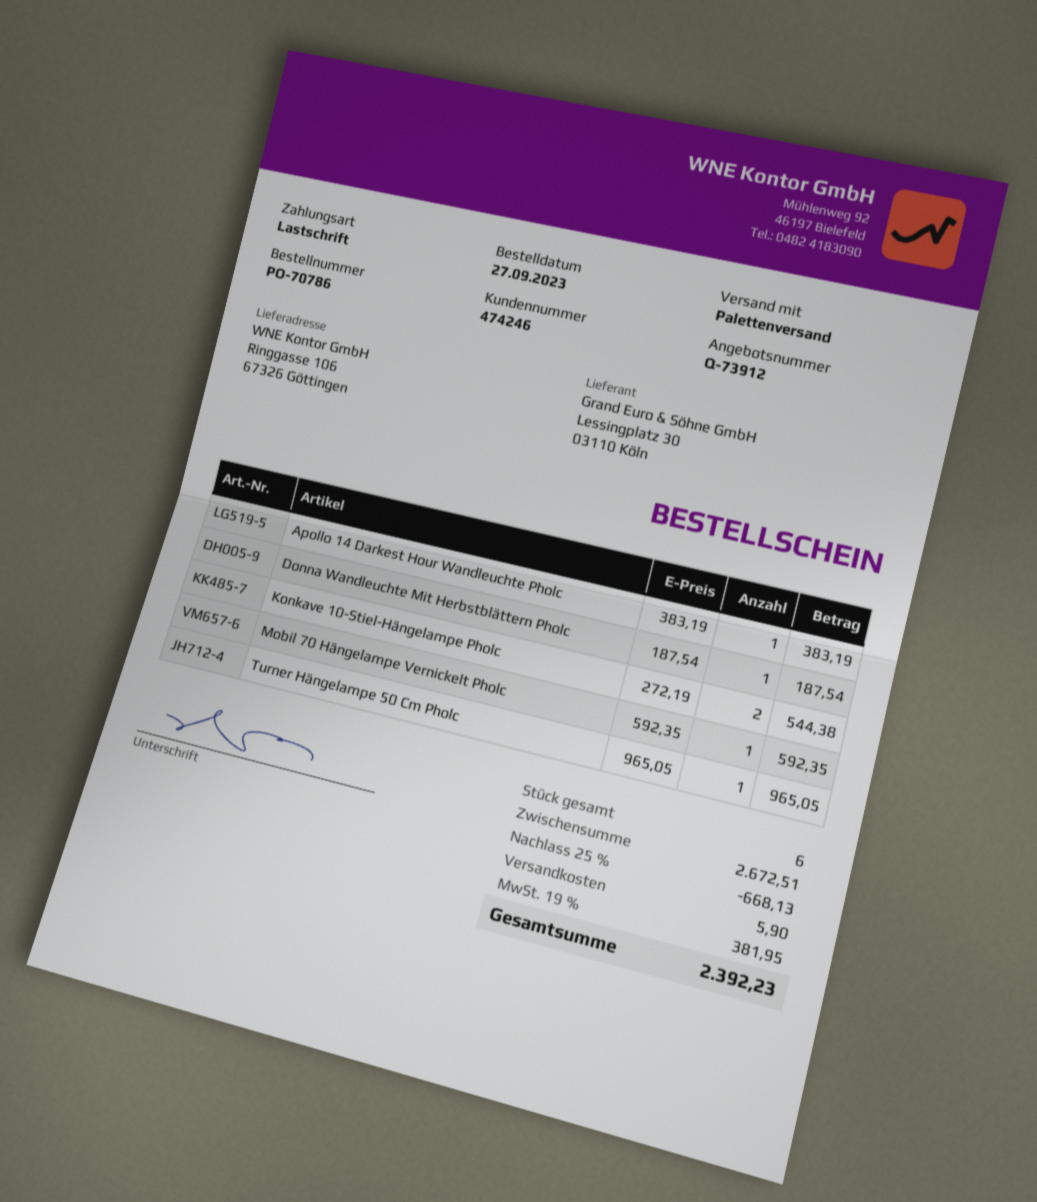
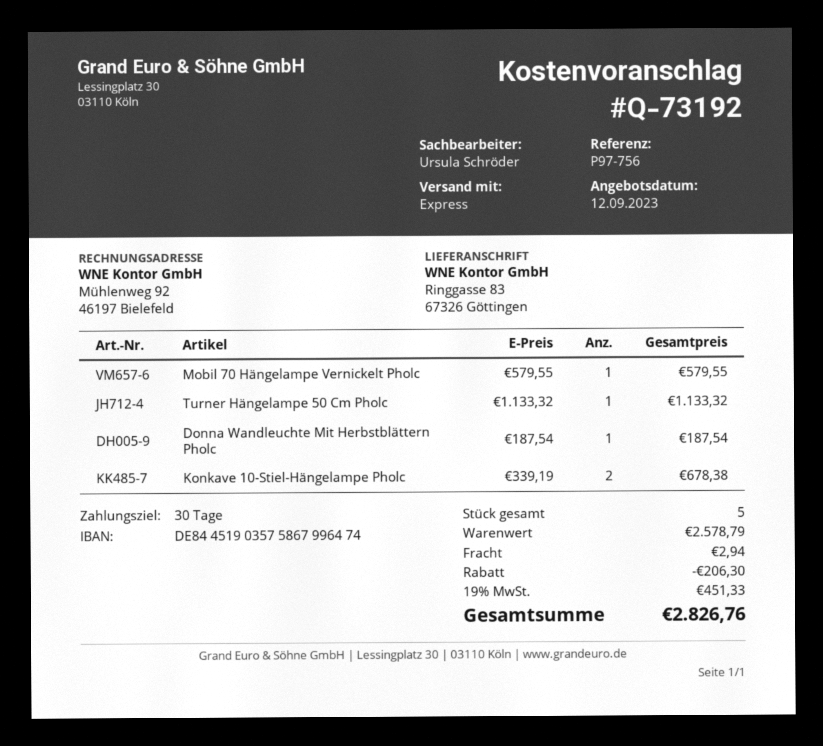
quote number: Q-73912 -> Q-73192
shipping method: pallet freight -> express
ship to: Ringgasse 106, 67326 Göttingen -> Ringgasse 83, 67326 Göttingen
Apollo 14 Darkest Hour Wandleuchte Pholc: 1 x 383.19 = 383.19 -> none
Konkave 10-Stiel-Hängelampe Pholc: 2 x 272.19 = 544.38 -> 2 x 339.19 = 678.38
Mobil 70 Hängelampe Vernickelt Pholc: 1 x 592.35 = 592.35 -> 1 x 579.55 = 579.55
Turner Hängelampe 50 Cm Pholc: 1 x 965.05 = 965.05 -> 1 x 1133.32 = 1133.32
total quantity: 6 -> 5
subtotal: 2672.51 -> 2578.79
discount: 668.13 -> 206.30
shipping: 5.90 -> 2.94
tax: 19% = 381.95 -> 19% = 451.33
total: 2392.23 -> 2826.76

